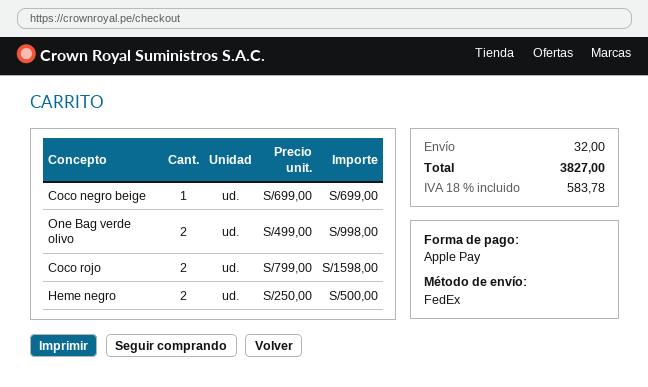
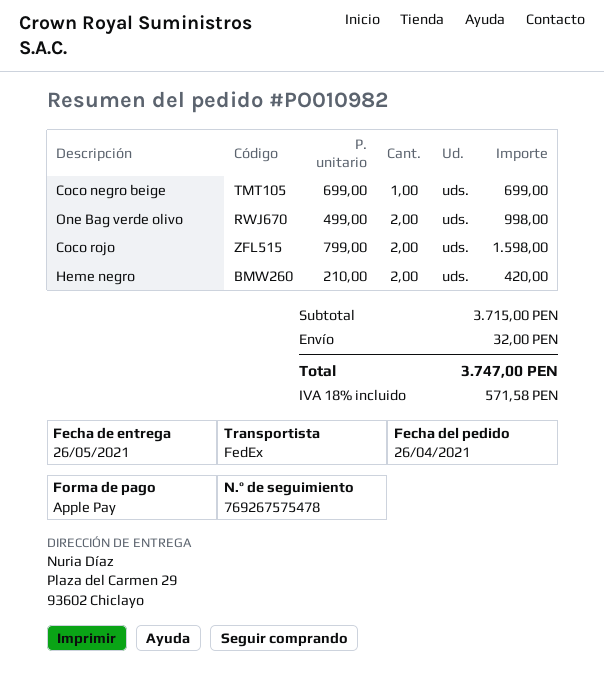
Heme negro: 2 x 250.00 = 500.00 -> 2 x 210.00 = 420.00
tax: 18% = 583.78 -> 18% = 571.58
total: 3827.00 -> 3747.00

